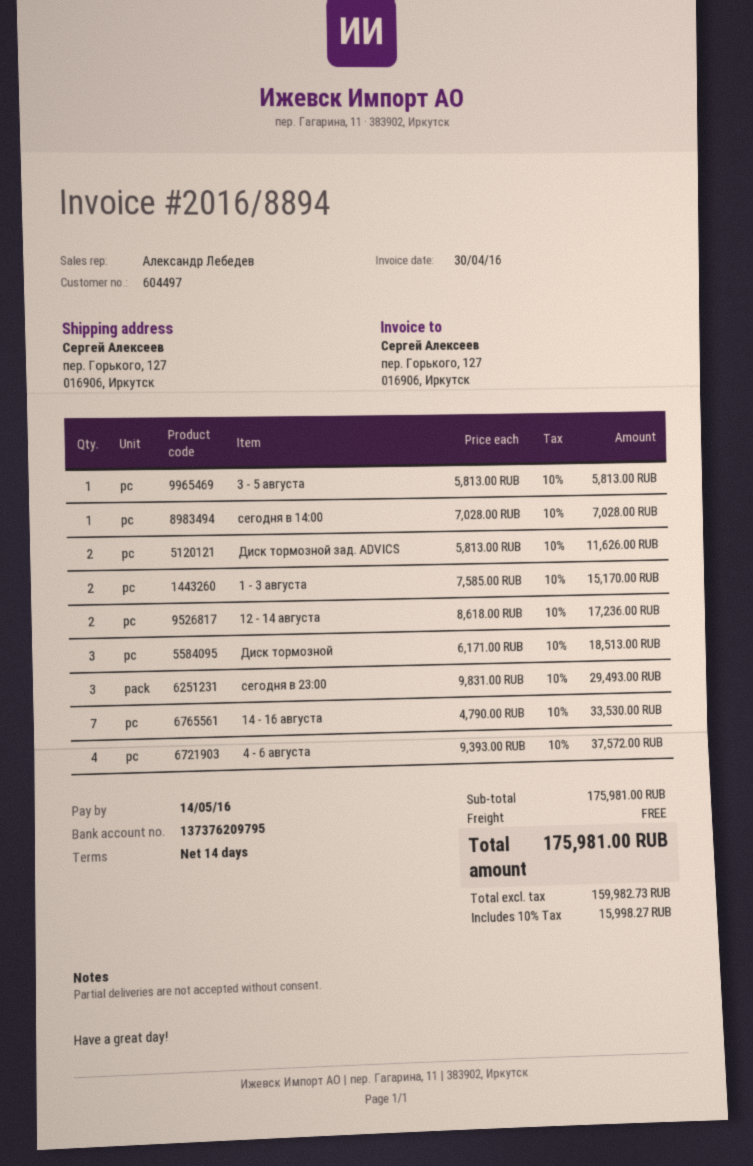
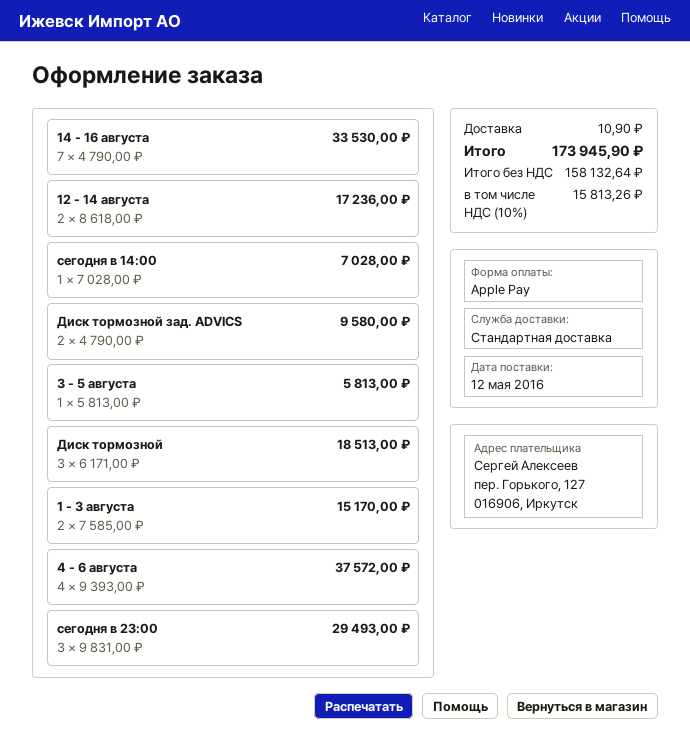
Диск тормозной зад. ADVICS: 2 x 5813.00 = 11626.00 -> 2 x 4790.00 = 9580.00
shipping: 0.00 -> 10.90
net: 159982.73 -> 158132.64
tax: 10% = 15998.27 -> 10% = 15813.26
total: 175981.00 -> 173945.90

